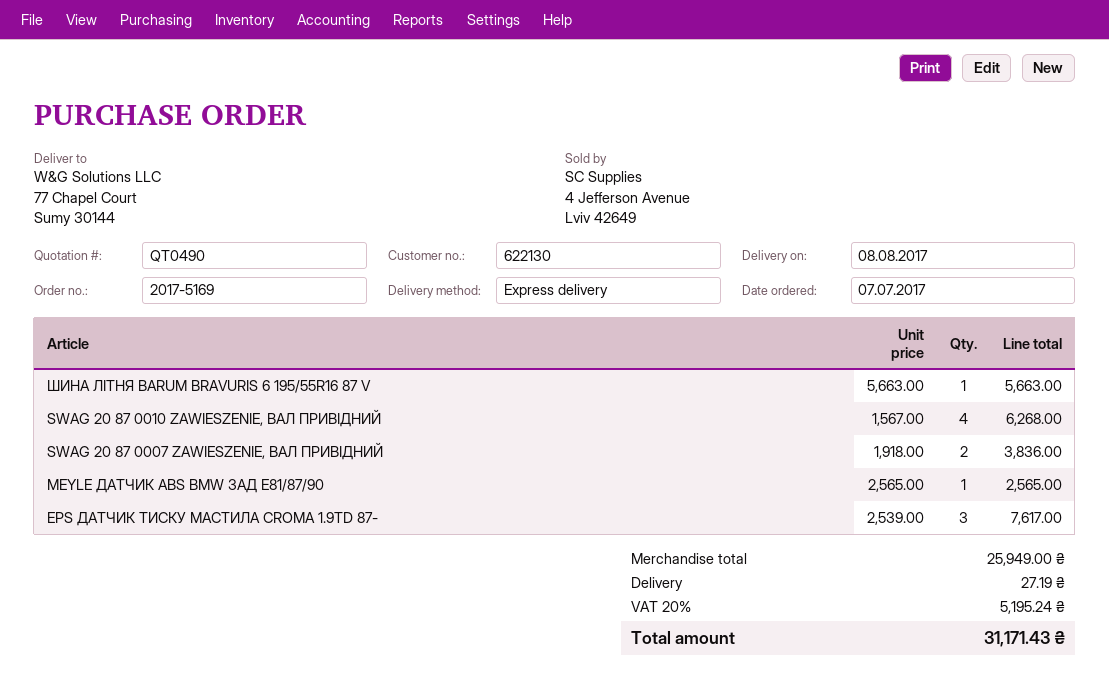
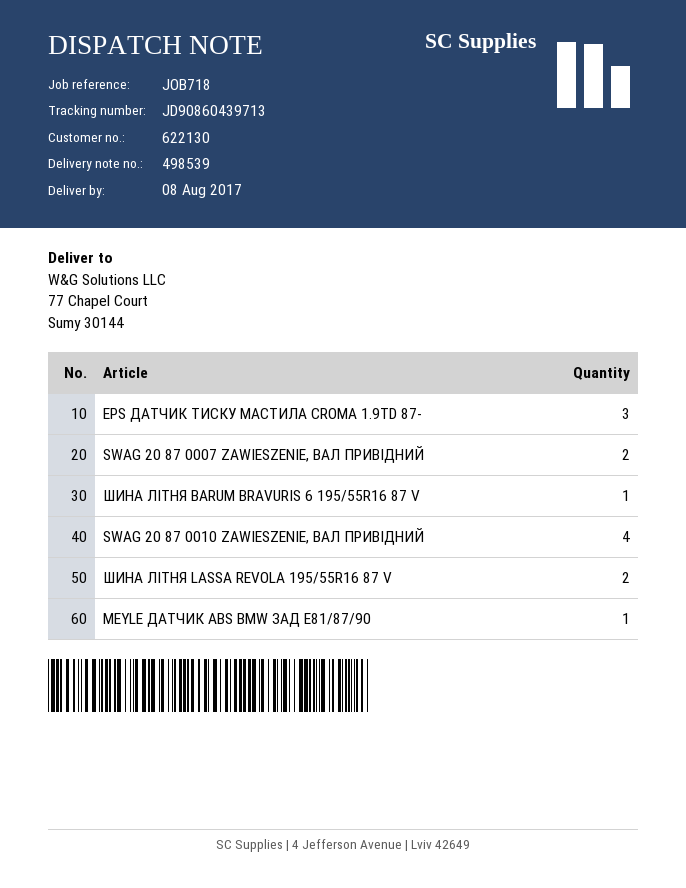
ШИНА ЛІТНЯ LASSA REVOLA 195/55R16 87 V: none -> 2

